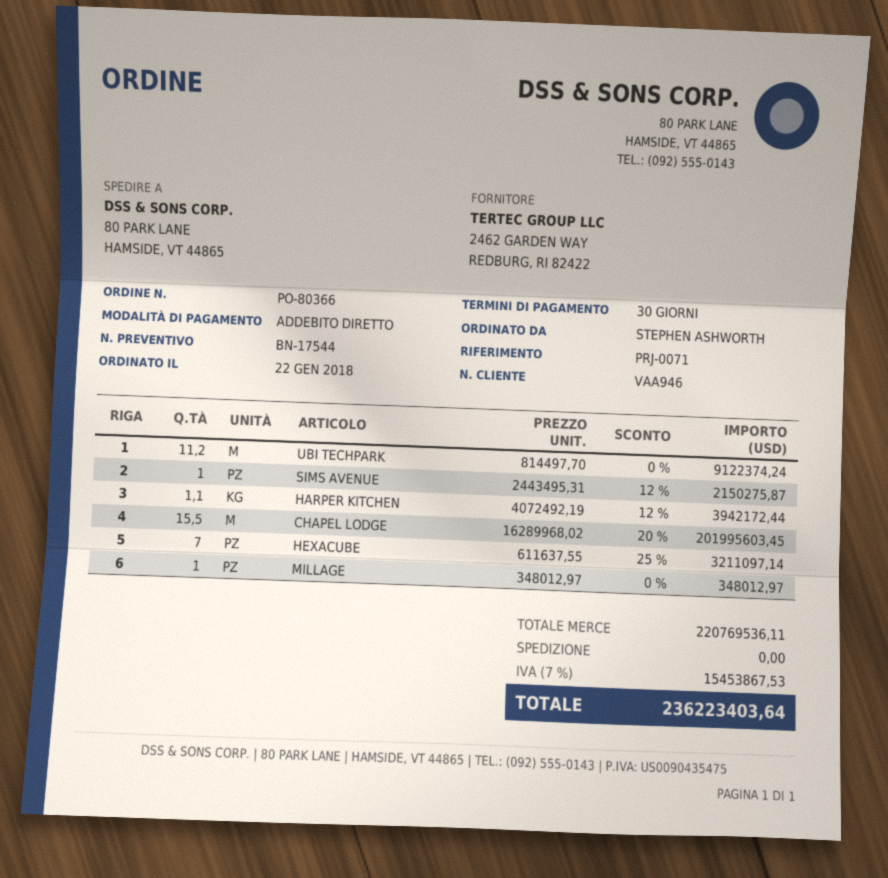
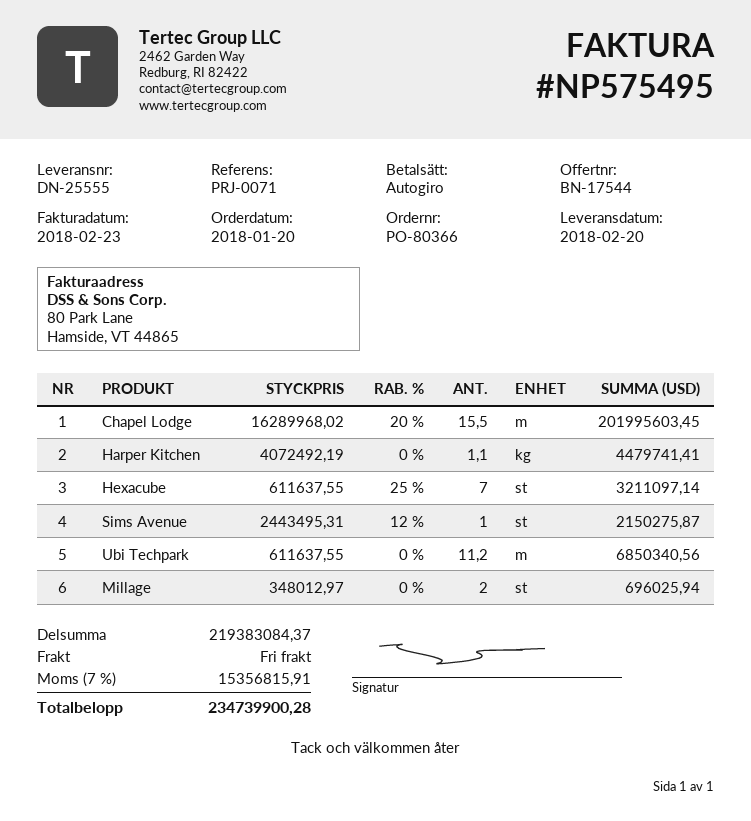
order date: 2018-01-22 -> 2018-01-20
UBI TECHPARK: 11.2 x 814497.70 = 9122374.24 -> 11.2 x 611637.55 = 6850340.56
HARPER KITCHEN: 1.1 x 4072492.19 - 12% = 3942172.44 -> 1.1 x 4072492.19 = 4479741.41
MILLAGE: 1 x 348012.97 = 348012.97 -> 2 x 348012.97 = 696025.94
subtotal: 220769536.11 -> 219383084.37
tax: 7% = 15453867.53 -> 7% = 15356815.91
total: 236223403.64 -> 234739900.28

